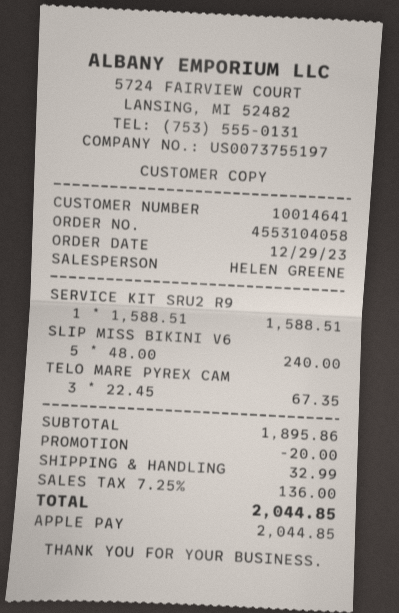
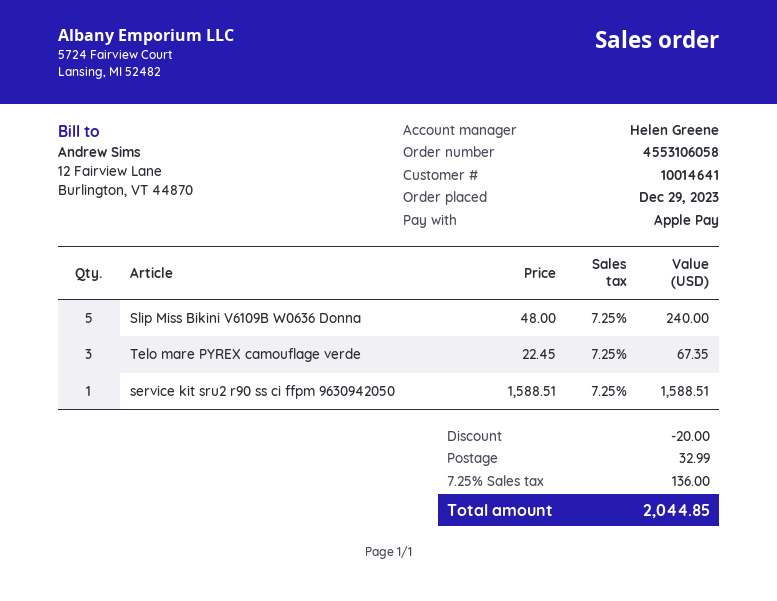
order number: 4553104058 -> 4553106058

